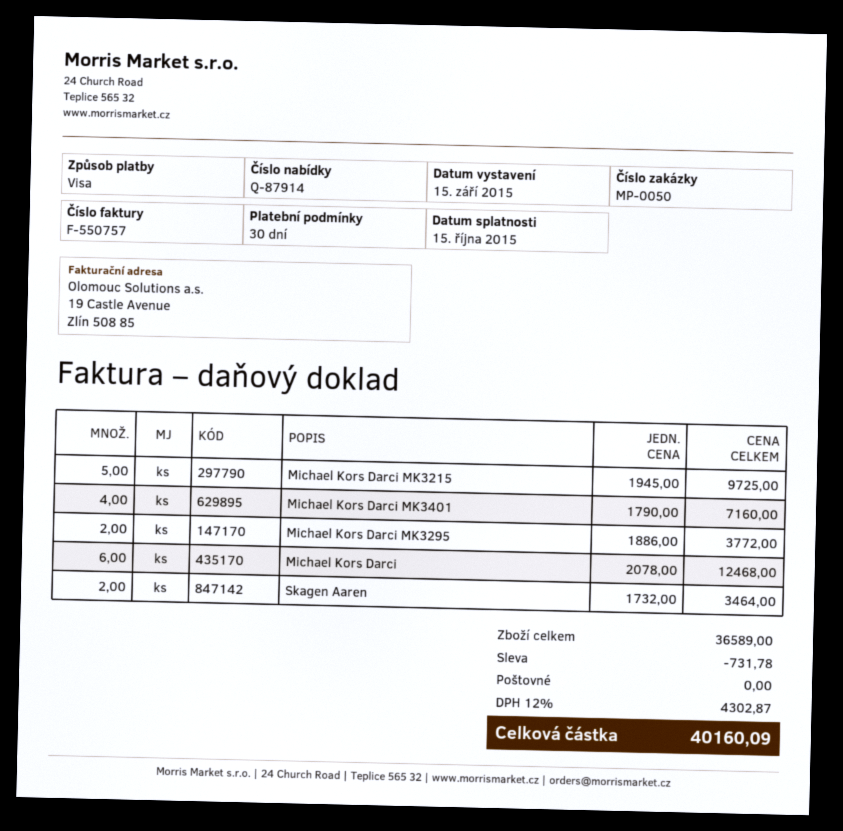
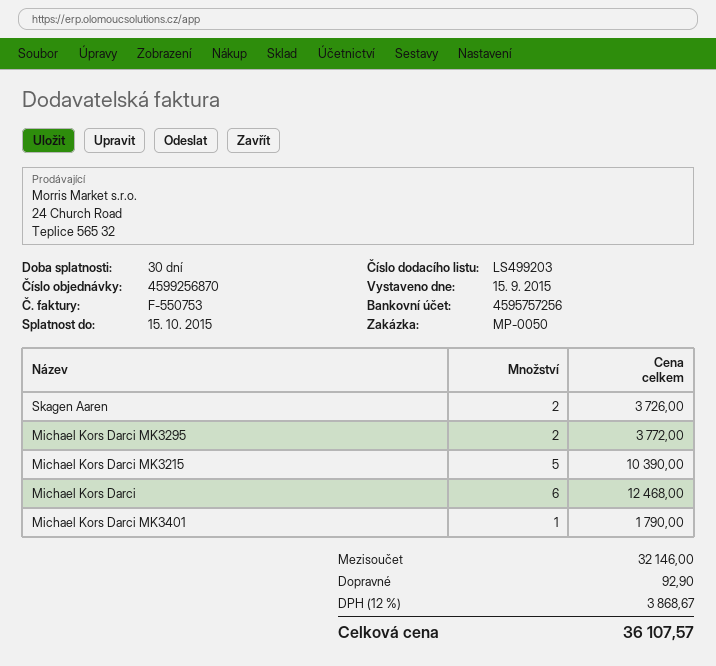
invoice number: F-550757 -> F-550753
Michael Kors Darci MK3215: 5 for 9725.00 -> 5 for 10390.00
Michael Kors Darci MK3401: 4 for 7160.00 -> 1 for 1790.00
Skagen Aaren: 2 for 3464.00 -> 2 for 3726.00
subtotal: 36589.00 -> 32146.00
discount: 731.78 -> none
shipping: 0.00 -> 92.90
tax: 12% = 4302.87 -> 12% = 3868.67
total: 40160.09 -> 36107.57

